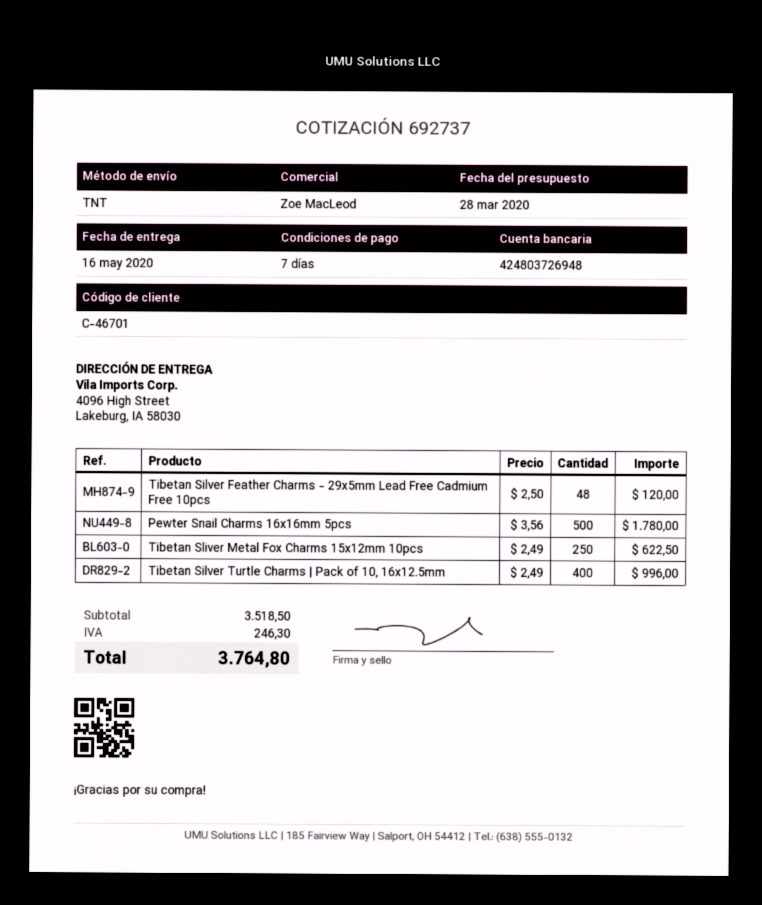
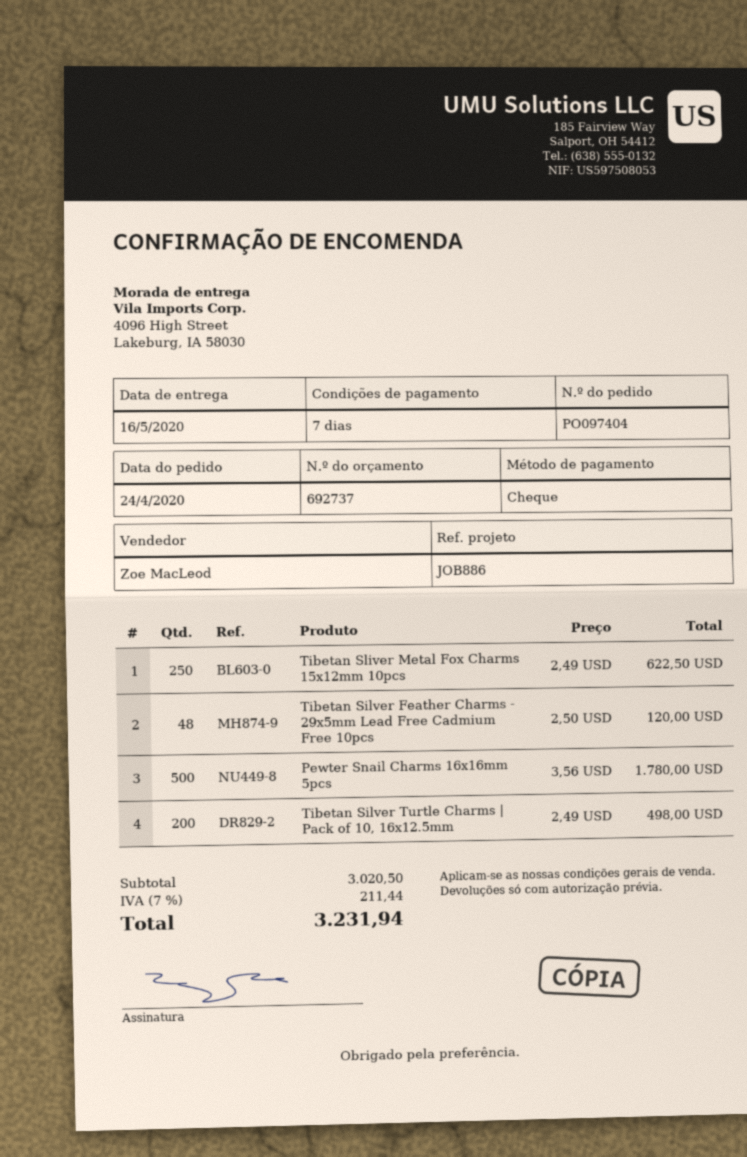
Tibetan Silver Turtle Charms | Pack of 10, 16x12.5mm: 400 x 2.49 = 996.00 -> 200 x 2.49 = 498.00
subtotal: 3518.50 -> 3020.50
tax: 246.30 -> 211.44
total: 3764.80 -> 3231.94

